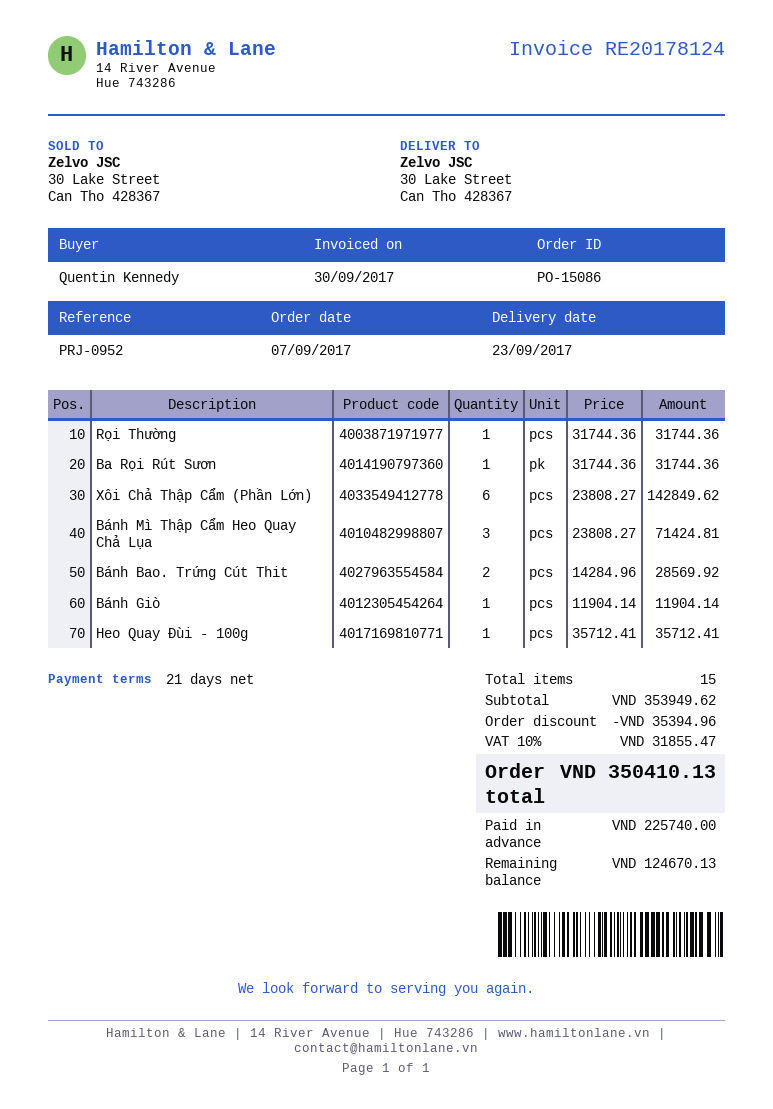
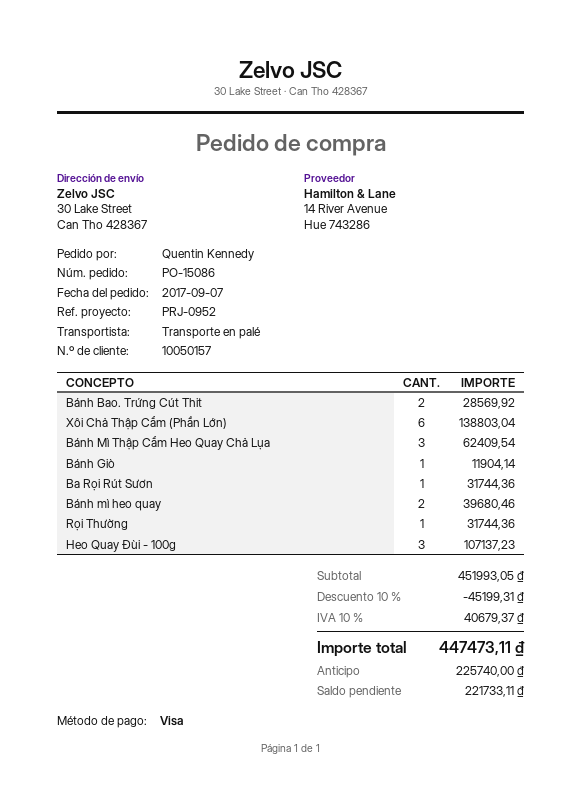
Xôi Chả Thập Cẩm (Phần Lớn): 6 for 142849.62 -> 6 for 138803.04
Bánh Mì Thập Cẩm Heo Quay Chả Lụa: 3 for 71424.81 -> 3 for 62409.54
Heo Quay Đùi - 100g: 1 for 35712.41 -> 3 for 107137.23
Bánh mì heo quay: none -> 2 for 39680.46
subtotal: 353949.62 -> 451993.05
discount: 35394.96 -> 45199.31
tax: 10% = 31855.47 -> 10% = 40679.37
total: 350410.13 -> 447473.11
balance: 124670.13 -> 221733.11

